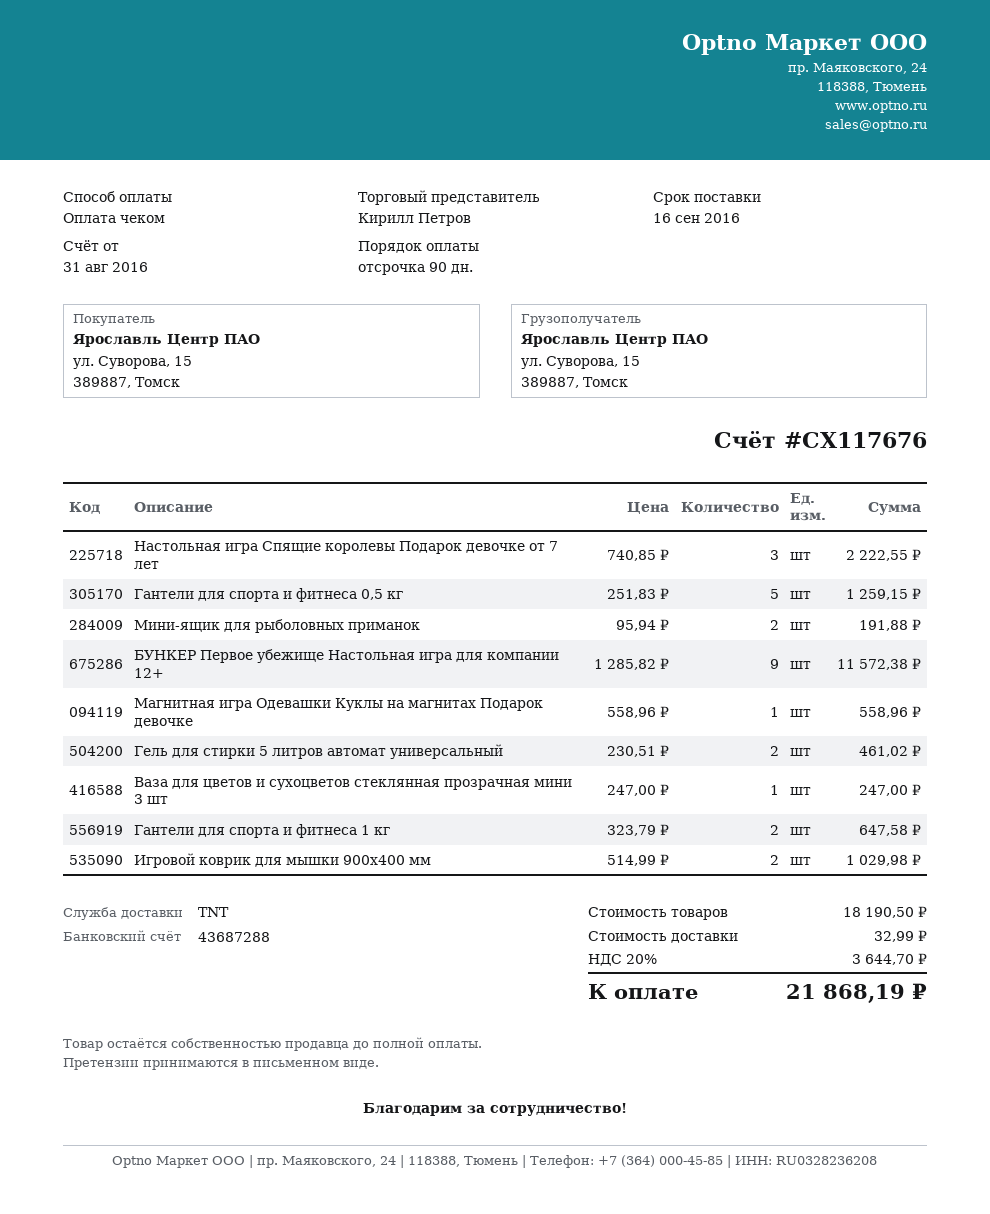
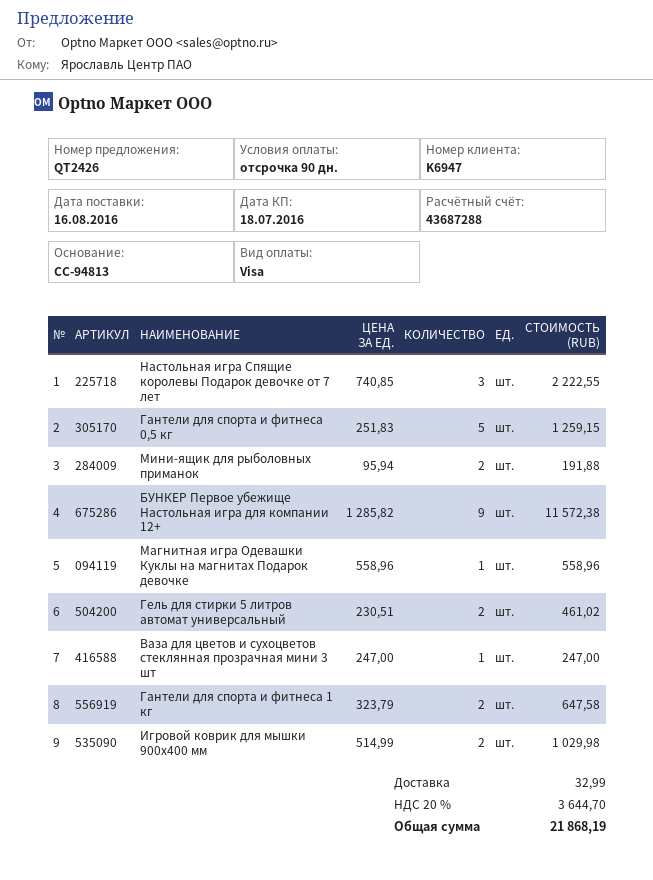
delivery date: 2016-09-16 -> 2016-08-16
payment method: cheque -> Visa

